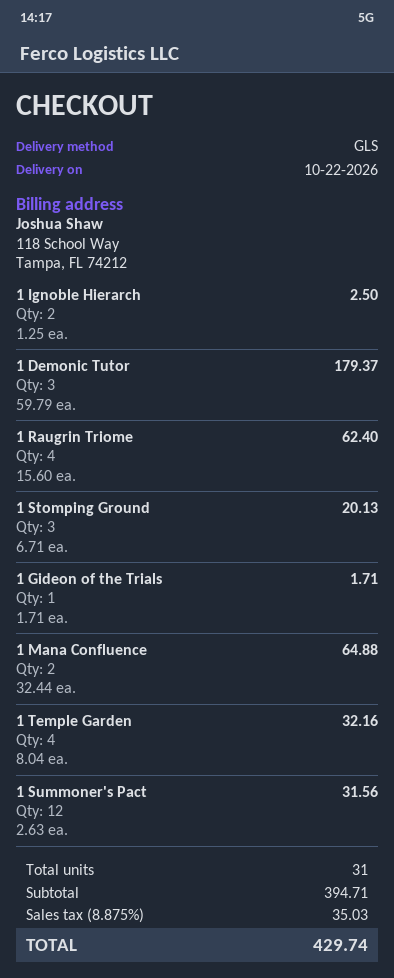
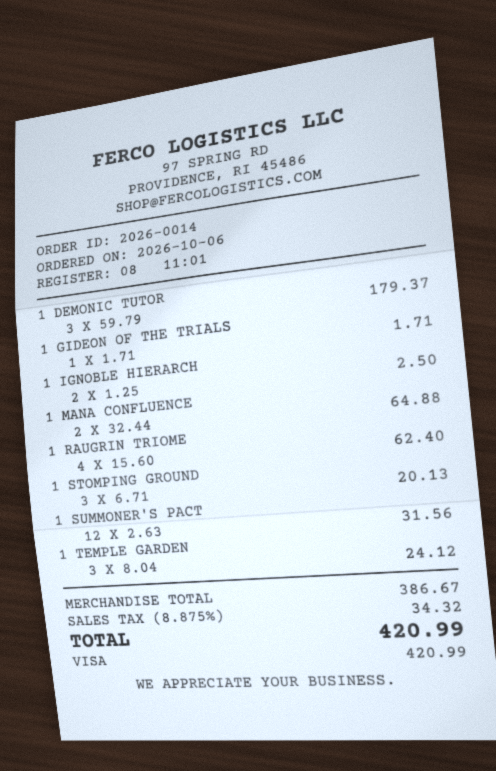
1 Temple Garden: 4 x 8.04 = 32.16 -> 3 x 8.04 = 24.12
subtotal: 394.71 -> 386.67
tax: 8.875% = 35.03 -> 8.875% = 34.32
total: 429.74 -> 420.99

